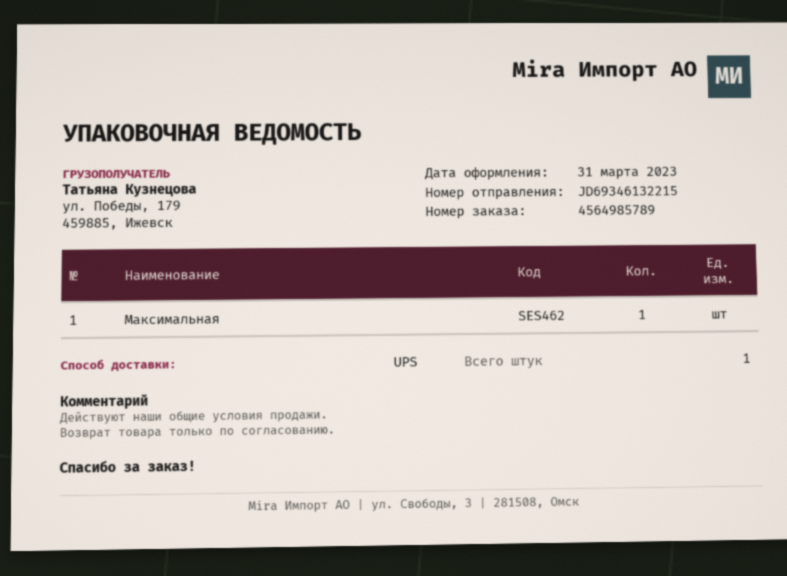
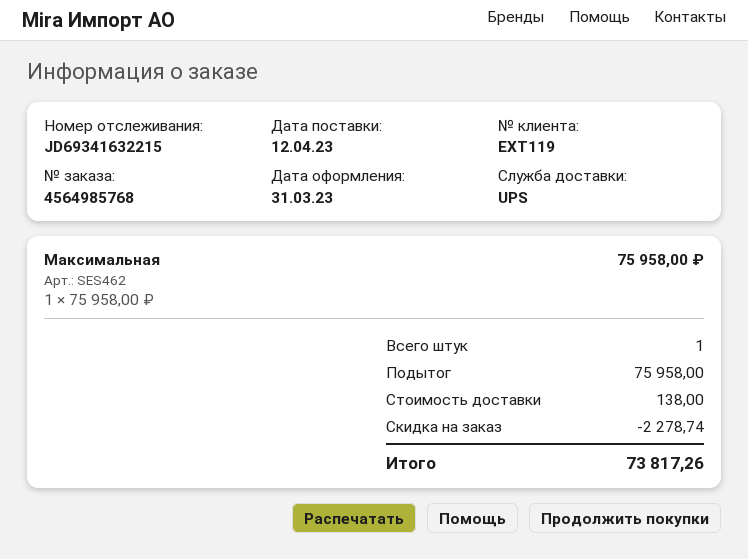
order number: 4564985789 -> 4564985768
tracking number: JD69346132215 -> JD69341632215

